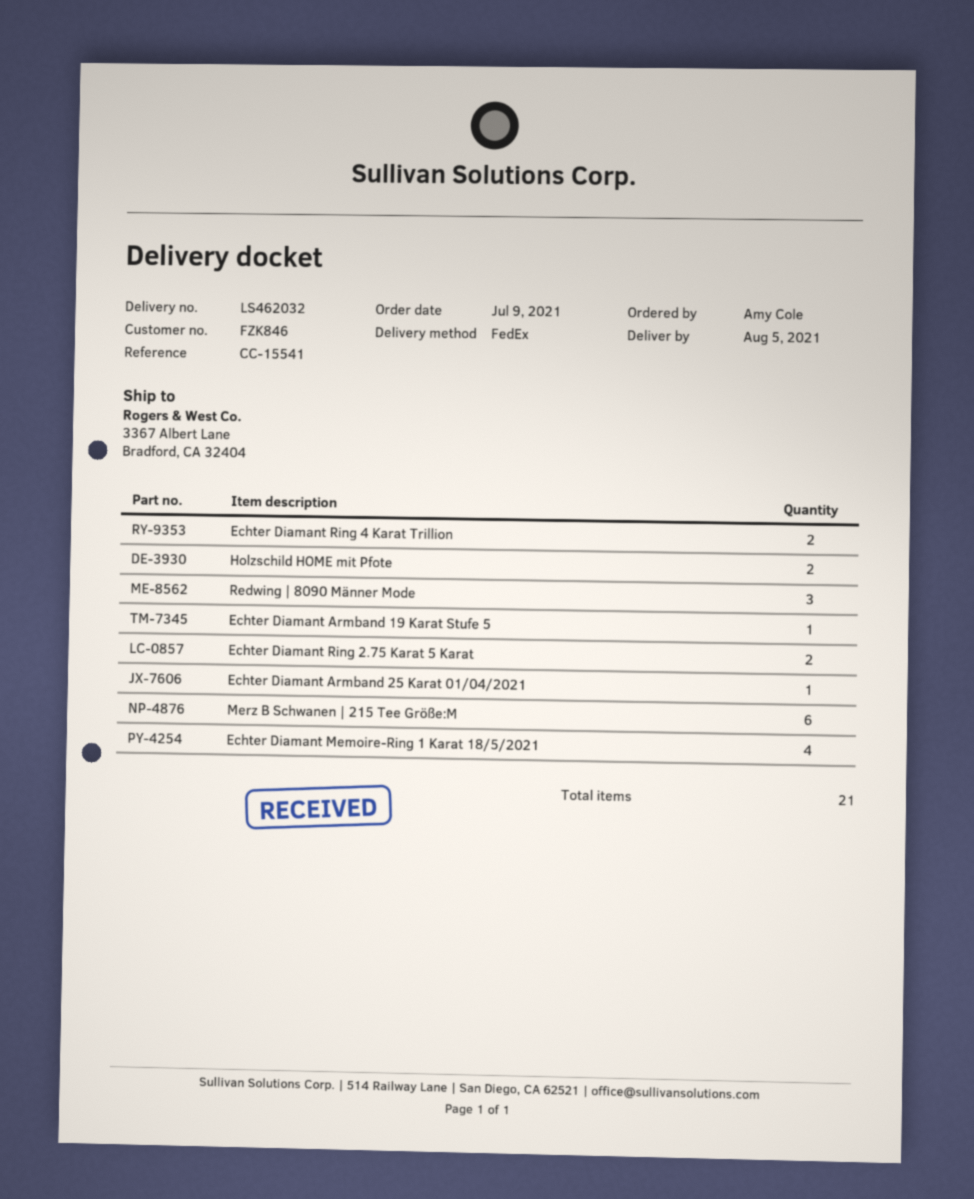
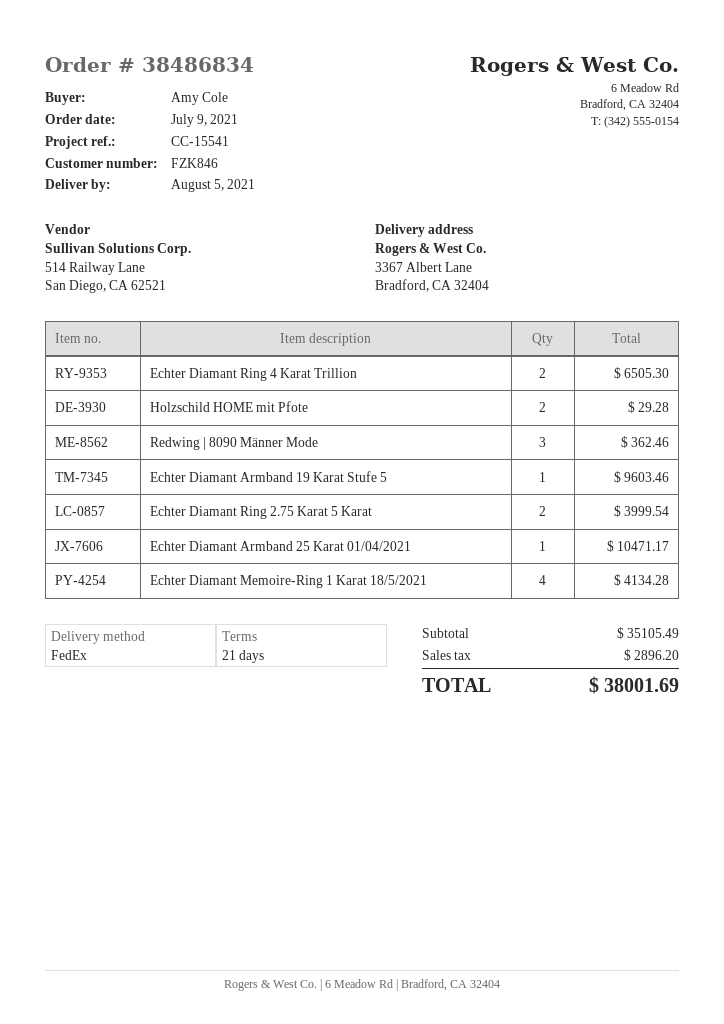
Merz B Schwanen | 215 Tee Größe:M: 6 -> none

